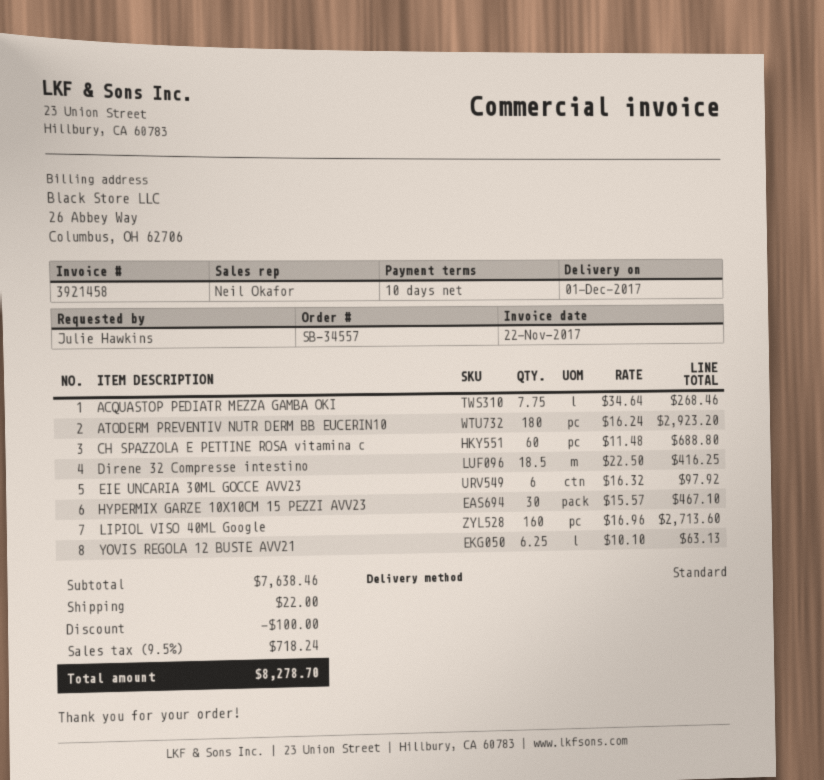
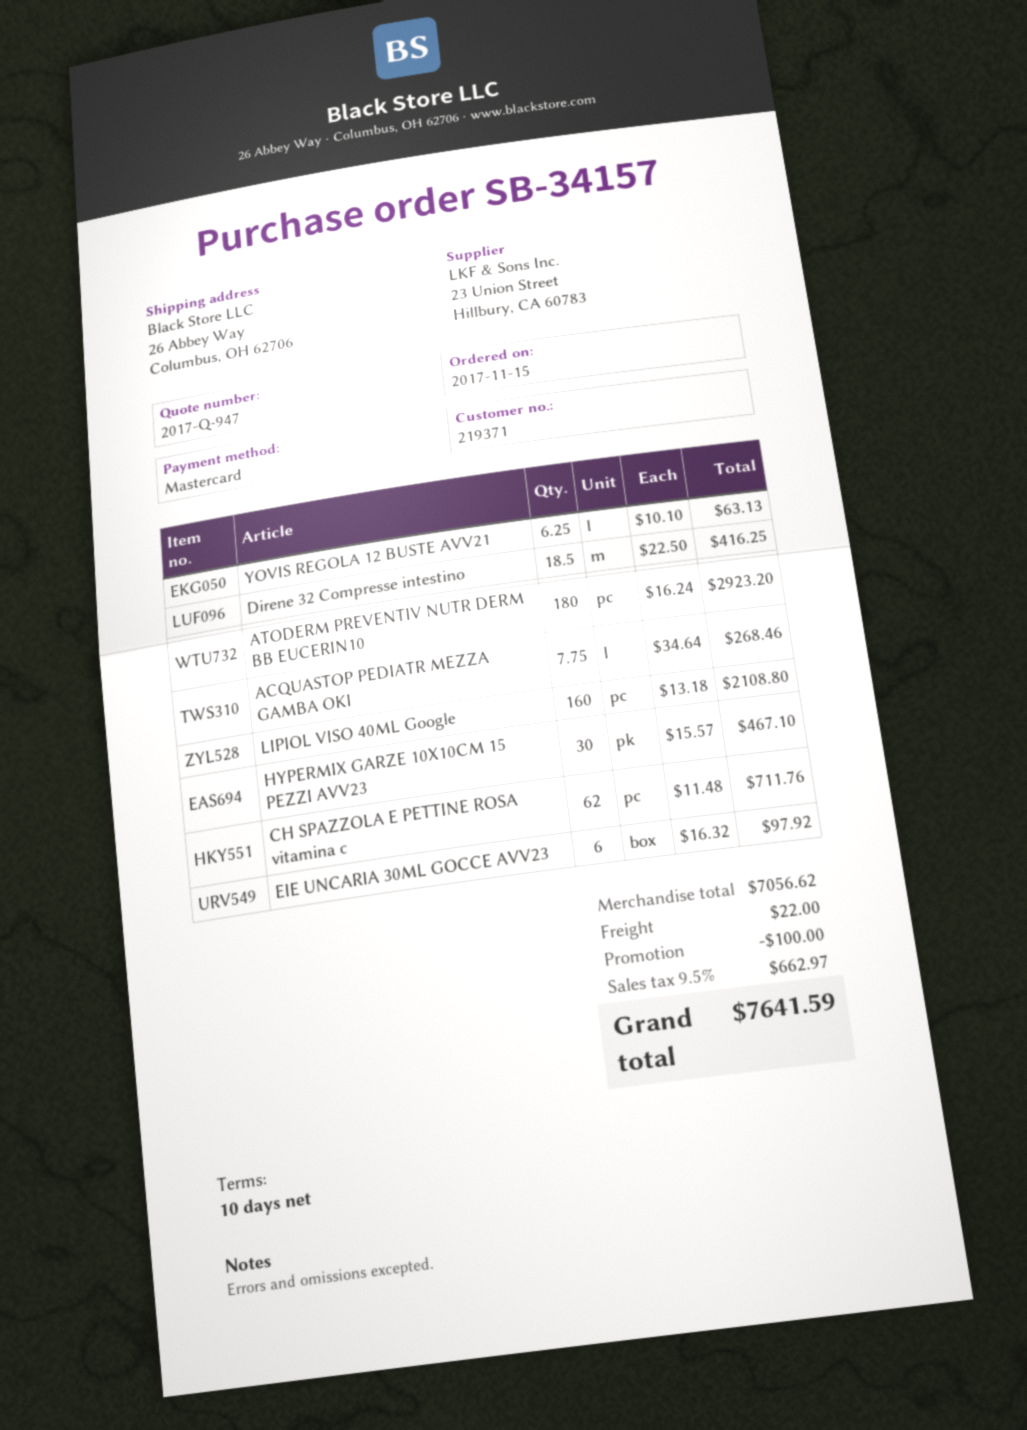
order number: SB-34557 -> SB-34157
CH SPAZZOLA E PETTINE ROSA vitamina c: 60 x 11.48 = 688.80 -> 62 x 11.48 = 711.76
LIPIOL VISO 40ML Google: 160 x 16.96 = 2713.60 -> 160 x 13.18 = 2108.80
subtotal: 7638.46 -> 7056.62
tax: 9.5% = 718.24 -> 9.5% = 662.97
total: 8278.70 -> 7641.59

